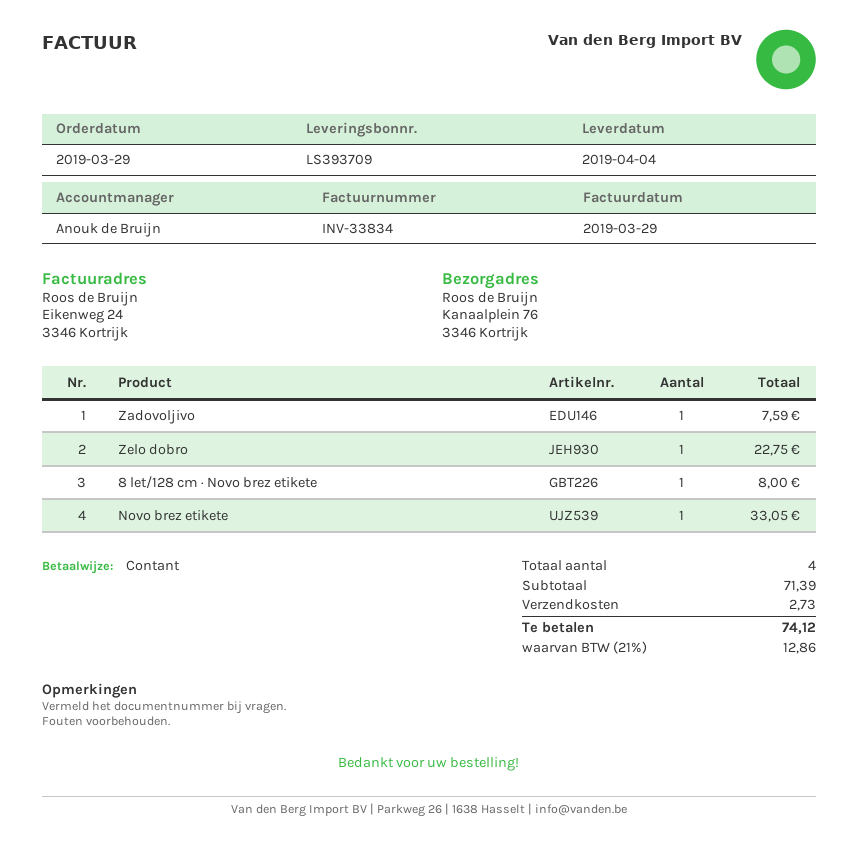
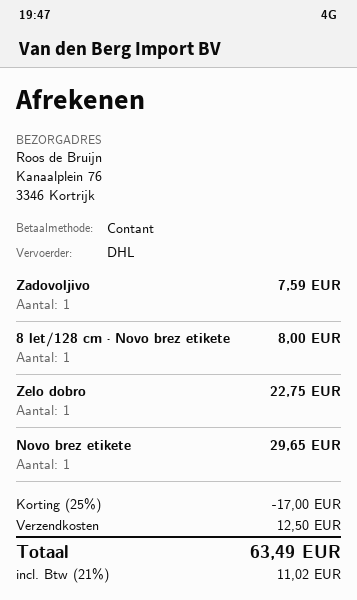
Novo brez etikete: 1 for 33.05 -> 1 for 29.65
discount: none -> 25% = 17.00
shipping: 2.73 -> 12.50
tax: 21% = 12.86 -> 21% = 11.02
total: 74.12 -> 63.49

